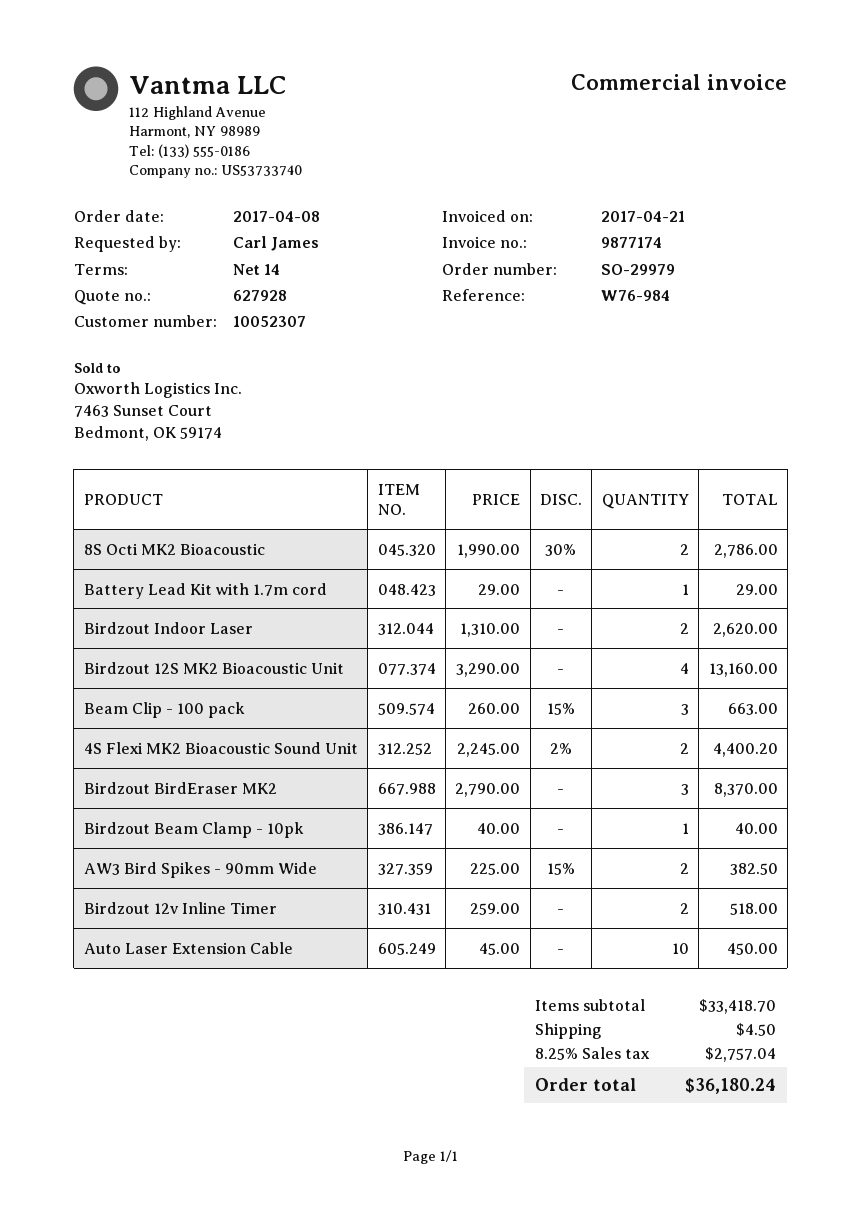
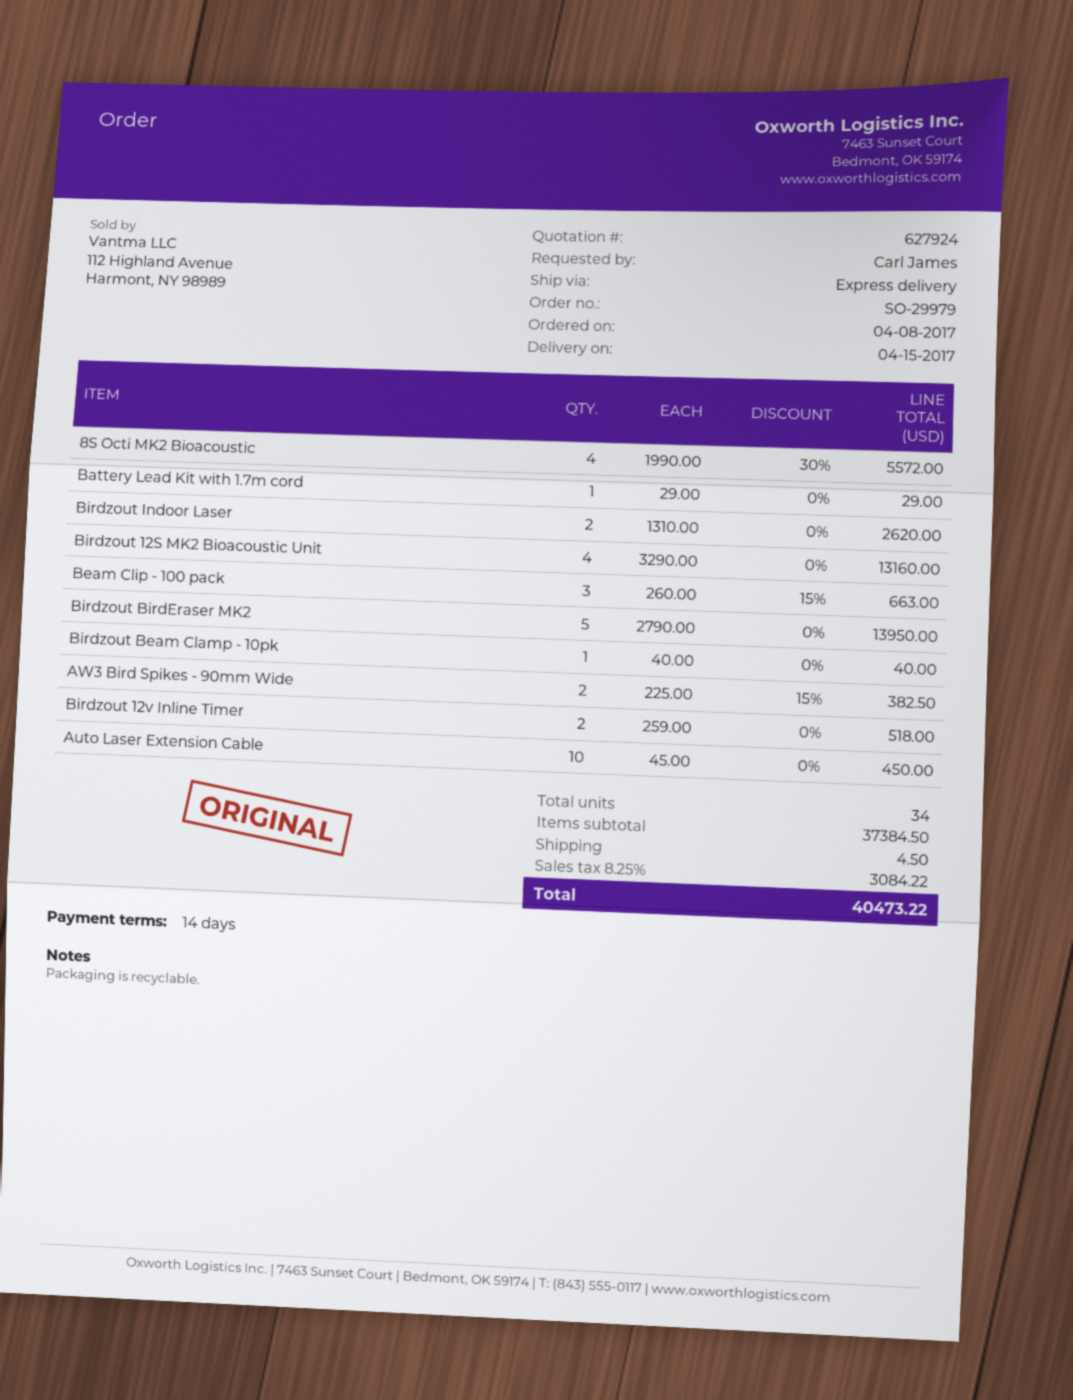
quote number: 627928 -> 627924
8S Octi MK2 Bioacoustic: 2 x 1990.00 - 30% = 2786.00 -> 4 x 1990.00 - 30% = 5572.00
4S Flexi MK2 Bioacoustic Sound Unit: 2 x 2245.00 - 2% = 4400.20 -> none
Birdzout BirdEraser MK2: 3 x 2790.00 = 8370.00 -> 5 x 2790.00 = 13950.00
subtotal: 33418.70 -> 37384.50
tax: 8.25% = 2757.04 -> 8.25% = 3084.22
total: 36180.24 -> 40473.22

